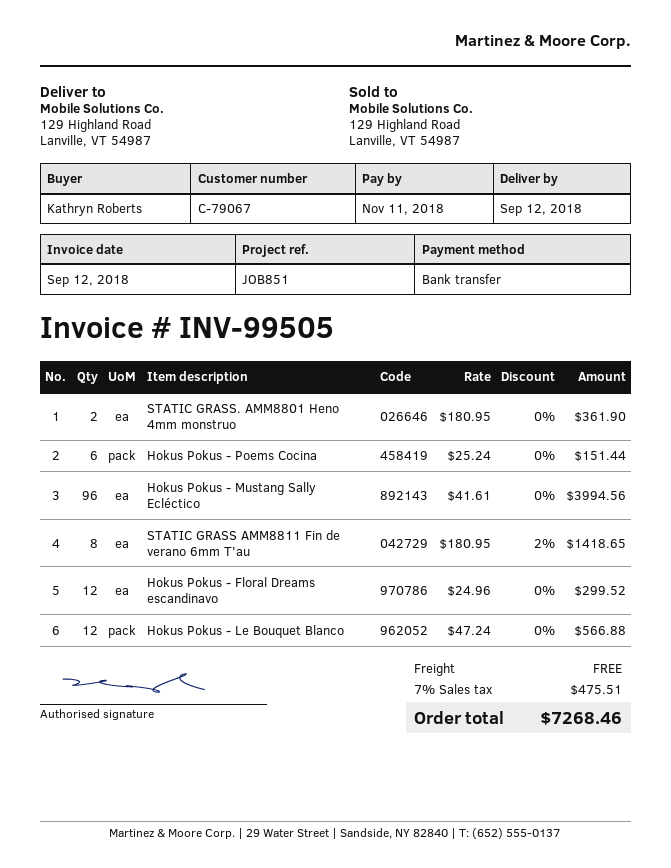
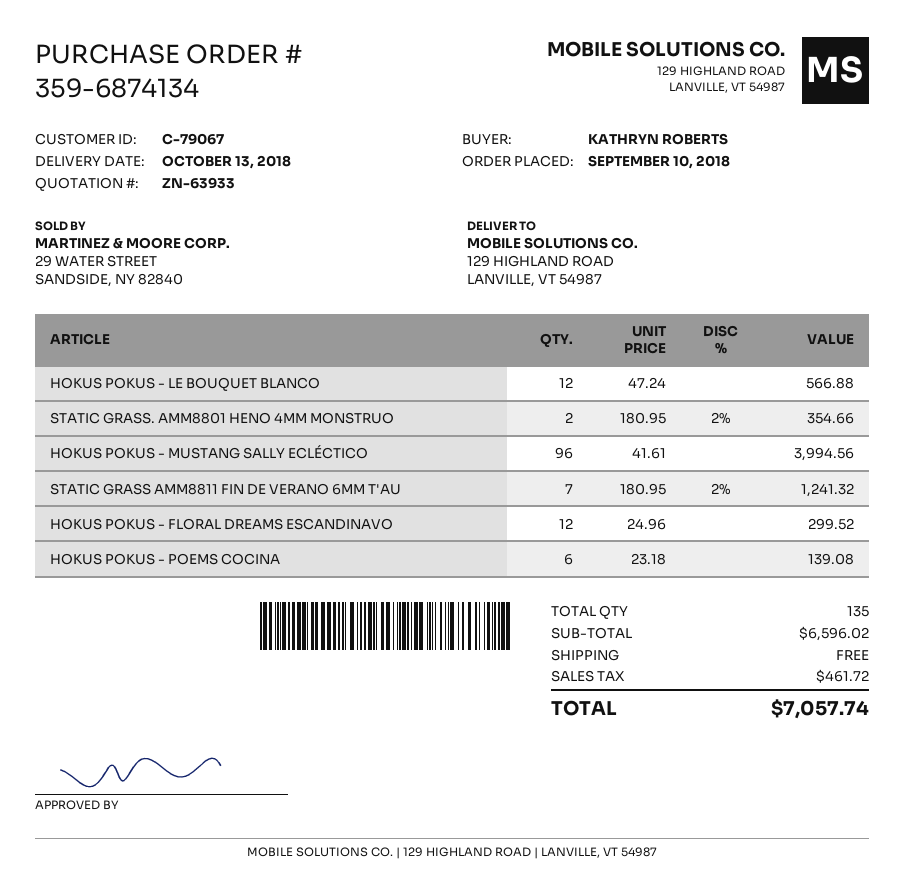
delivery date: 2018-09-12 -> 2018-10-13
STATIC GRASS. AMM8801 Heno 4mm monstruo: 2 x 180.95 = 361.90 -> 2 x 180.95 - 2% = 354.66
Hokus Pokus - Poems Cocina: 6 x 25.24 = 151.44 -> 6 x 23.18 = 139.08
STATIC GRASS AMM8811 Fin de verano 6mm T'au: 8 x 180.95 - 2% = 1418.65 -> 7 x 180.95 - 2% = 1241.32
tax: 475.51 -> 461.72
total: 7268.46 -> 7057.74

